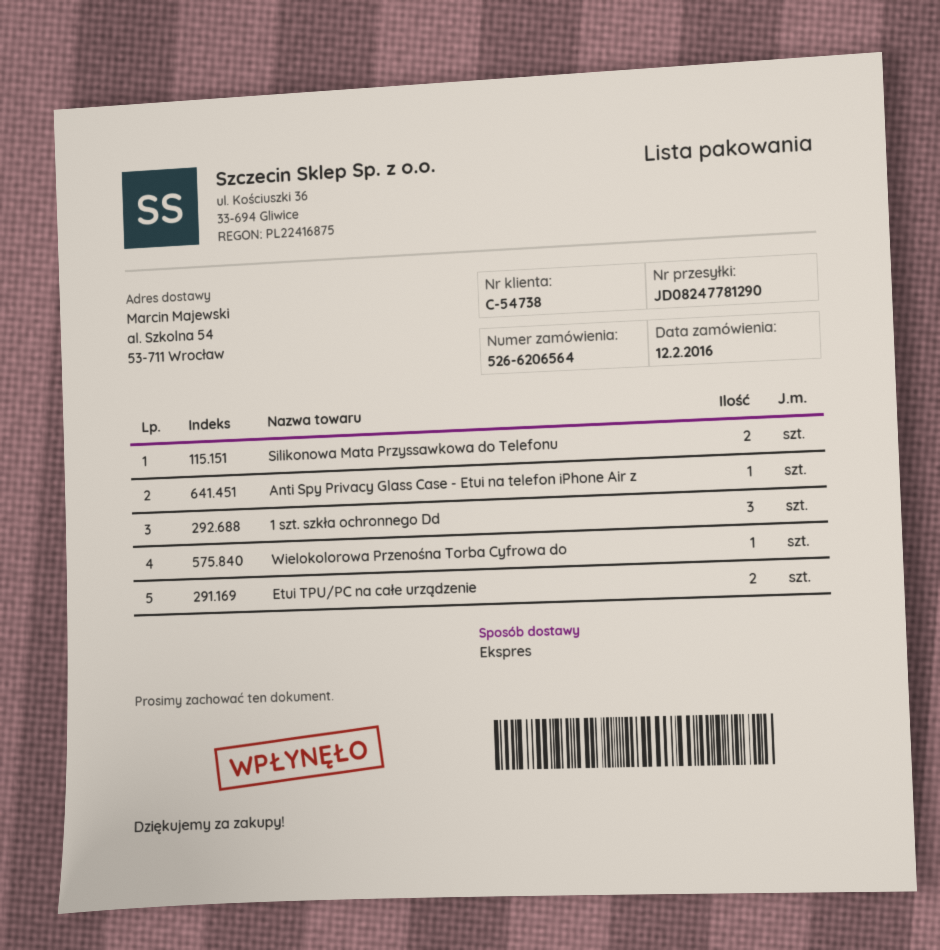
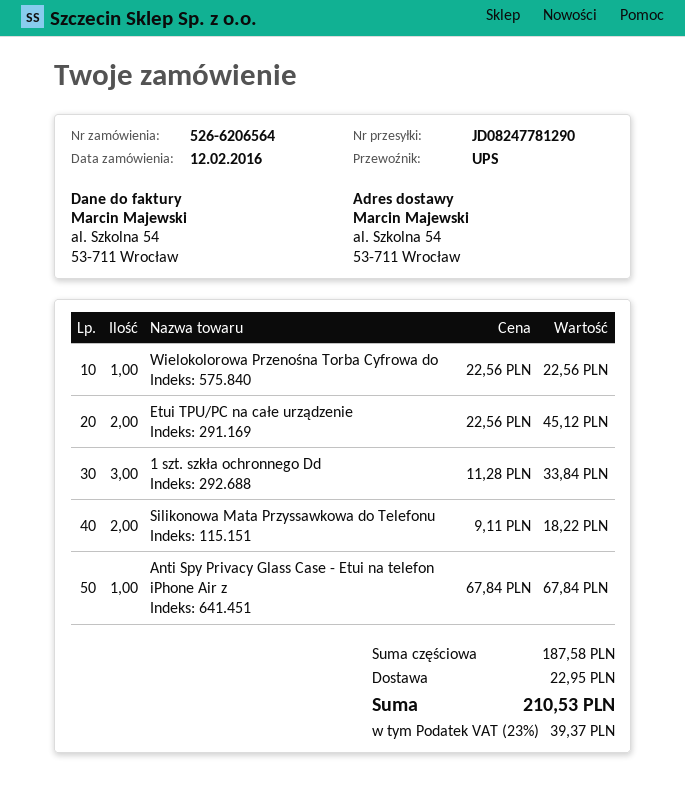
shipping method: express -> UPS

